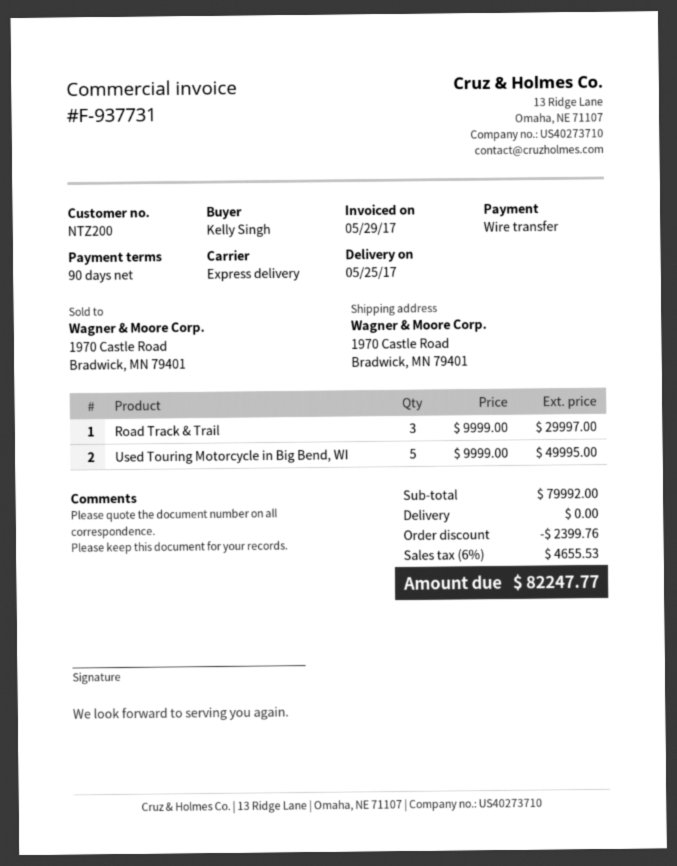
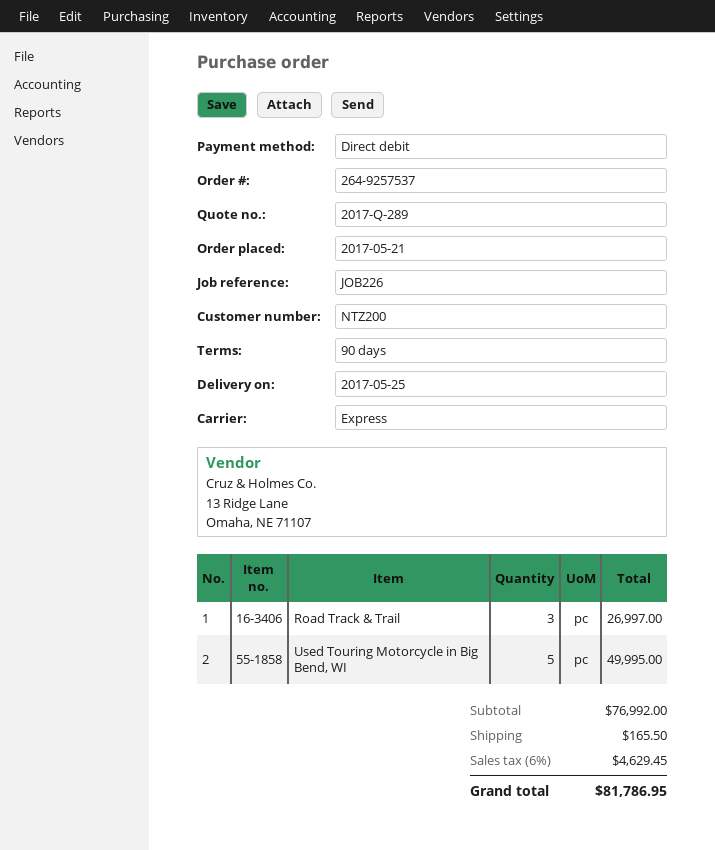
payment method: bank transfer -> direct debit
Road Track & Trail: 3 for 29997.00 -> 3 for 26997.00
subtotal: 79992.00 -> 76992.00
discount: 2399.76 -> none
shipping: 0.00 -> 165.50
tax: 6% = 4655.53 -> 6% = 4629.45
total: 82247.77 -> 81786.95

